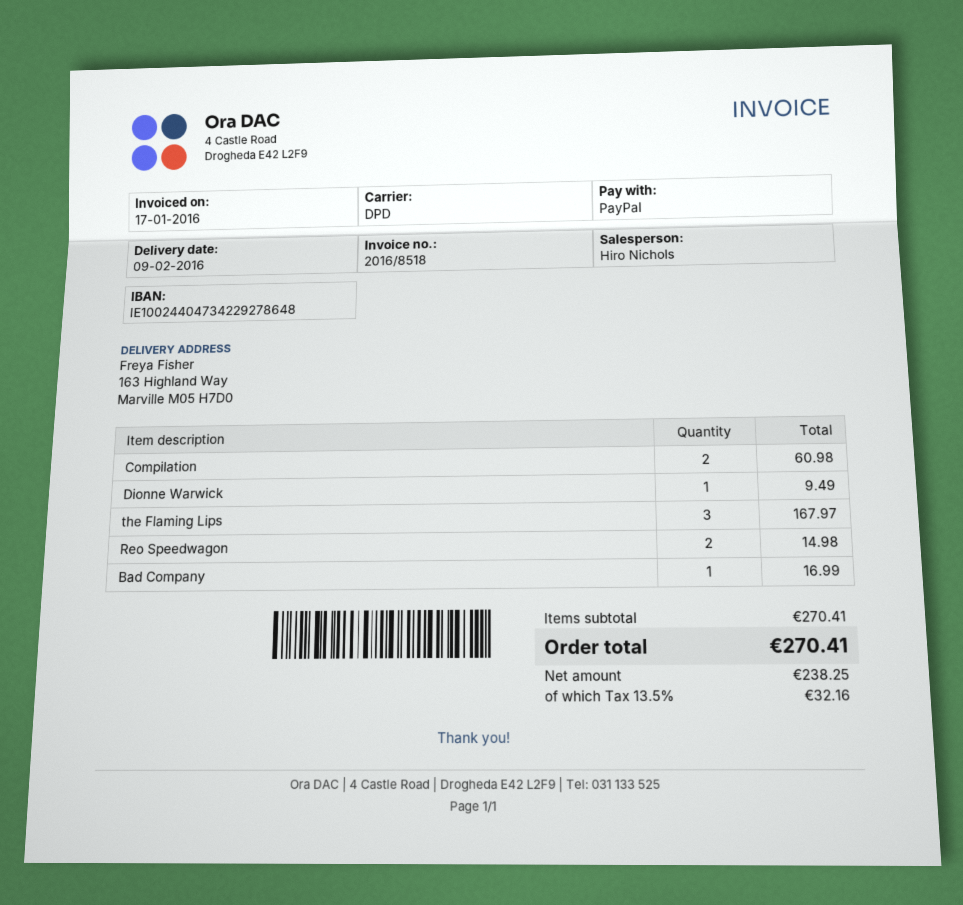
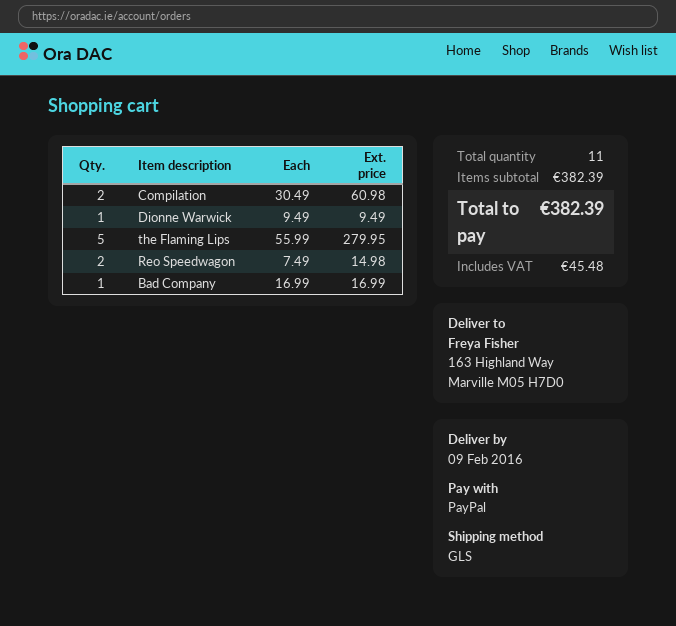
shipping method: DPD -> GLS
the Flaming Lips: 3 for 167.97 -> 5 for 279.95
subtotal: 270.41 -> 382.39
tax: 32.16 -> 45.48
total: 270.41 -> 382.39

